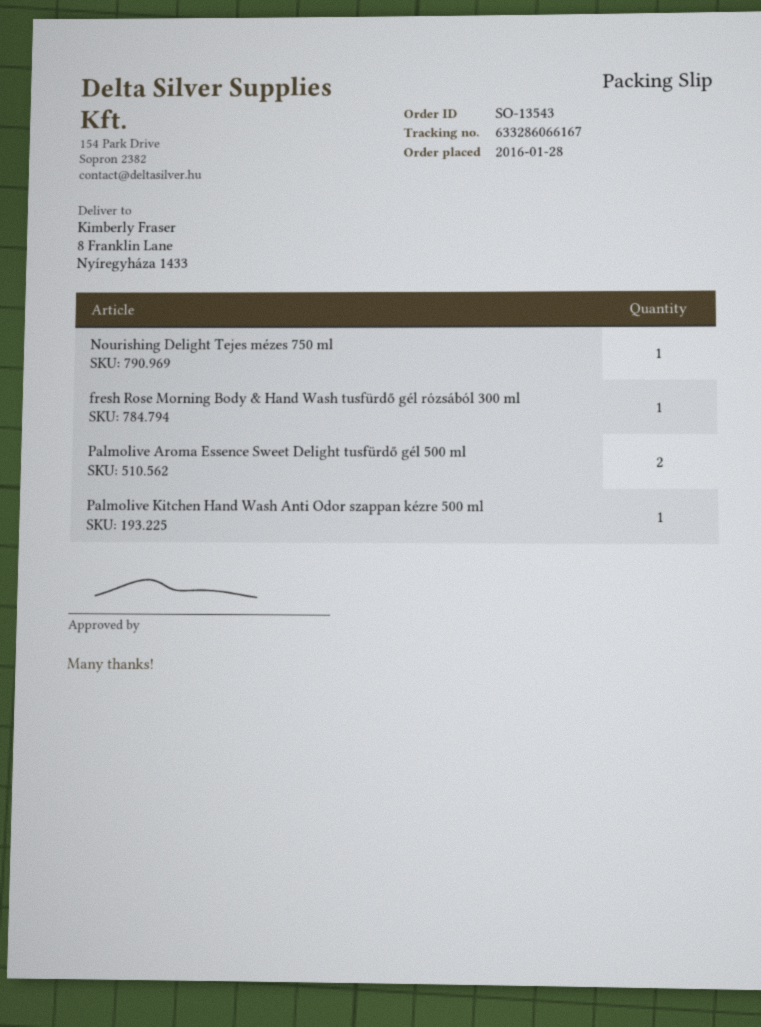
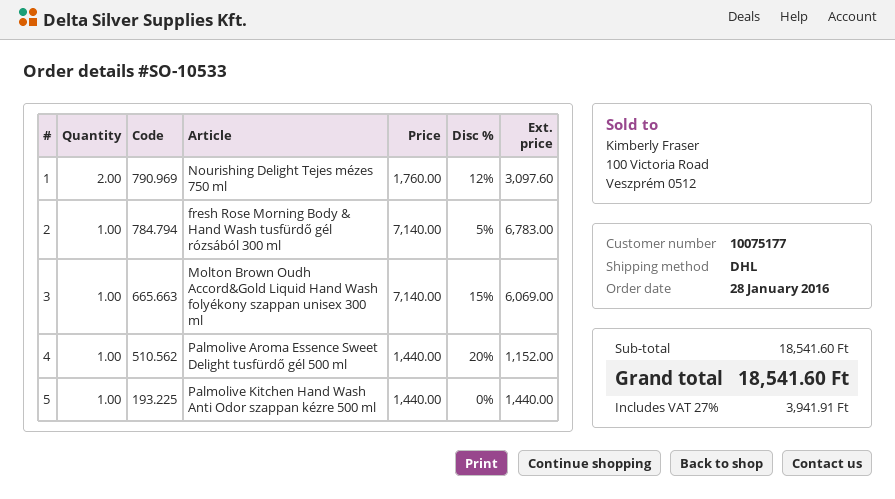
order number: SO-13543 -> SO-10533
Nourishing Delight Tejes mézes 750 ml: 1 -> 2
Palmolive Aroma Essence Sweet Delight tusfürdő gél 500 ml: 2 -> 1
Molton Brown Oudh Accord&Gold Liquid Hand Wash folyékony szappan unisex 300 ml: none -> 1

